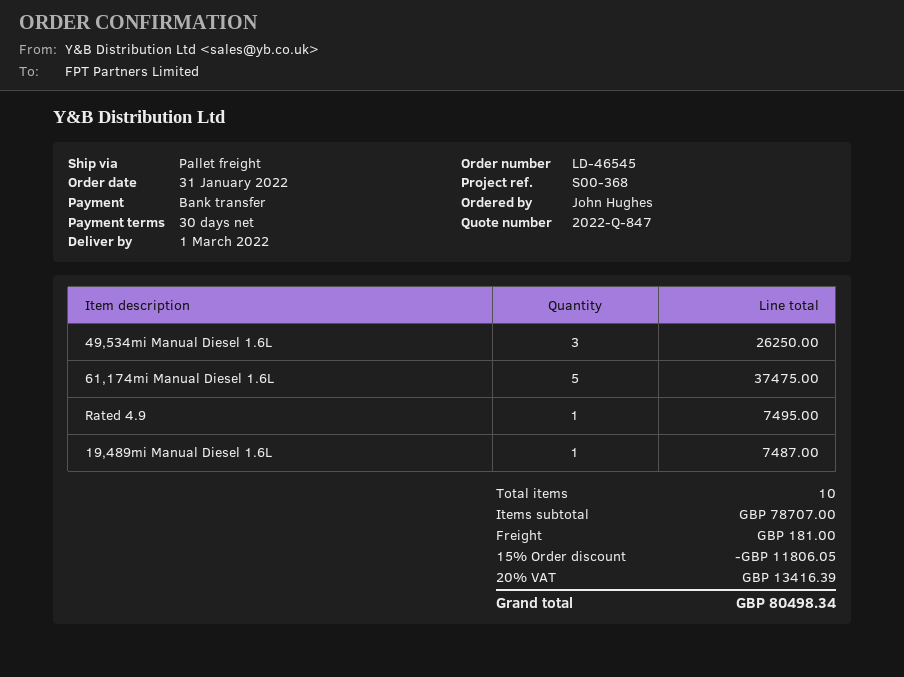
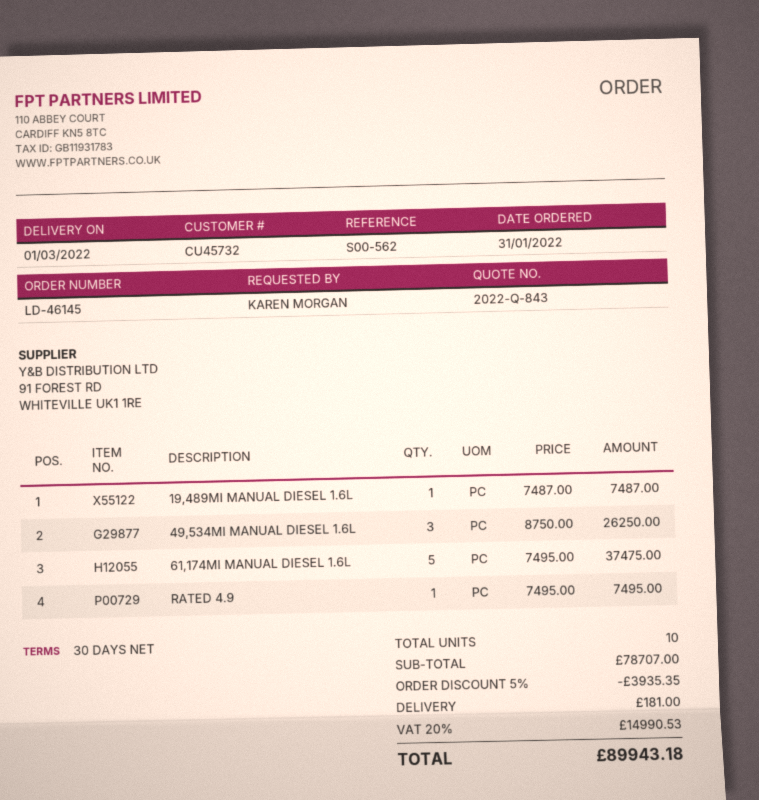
quote number: 2022-Q-847 -> 2022-Q-843
order number: LD-46545 -> LD-46145
reference: S00-368 -> S00-562
ordered by: John Hughes -> KAREN MORGAN
discount: 15% = 11806.05 -> 5% = 3935.35
tax: 20% = 13416.39 -> 20% = 14990.53
total: 80498.34 -> 89943.18

